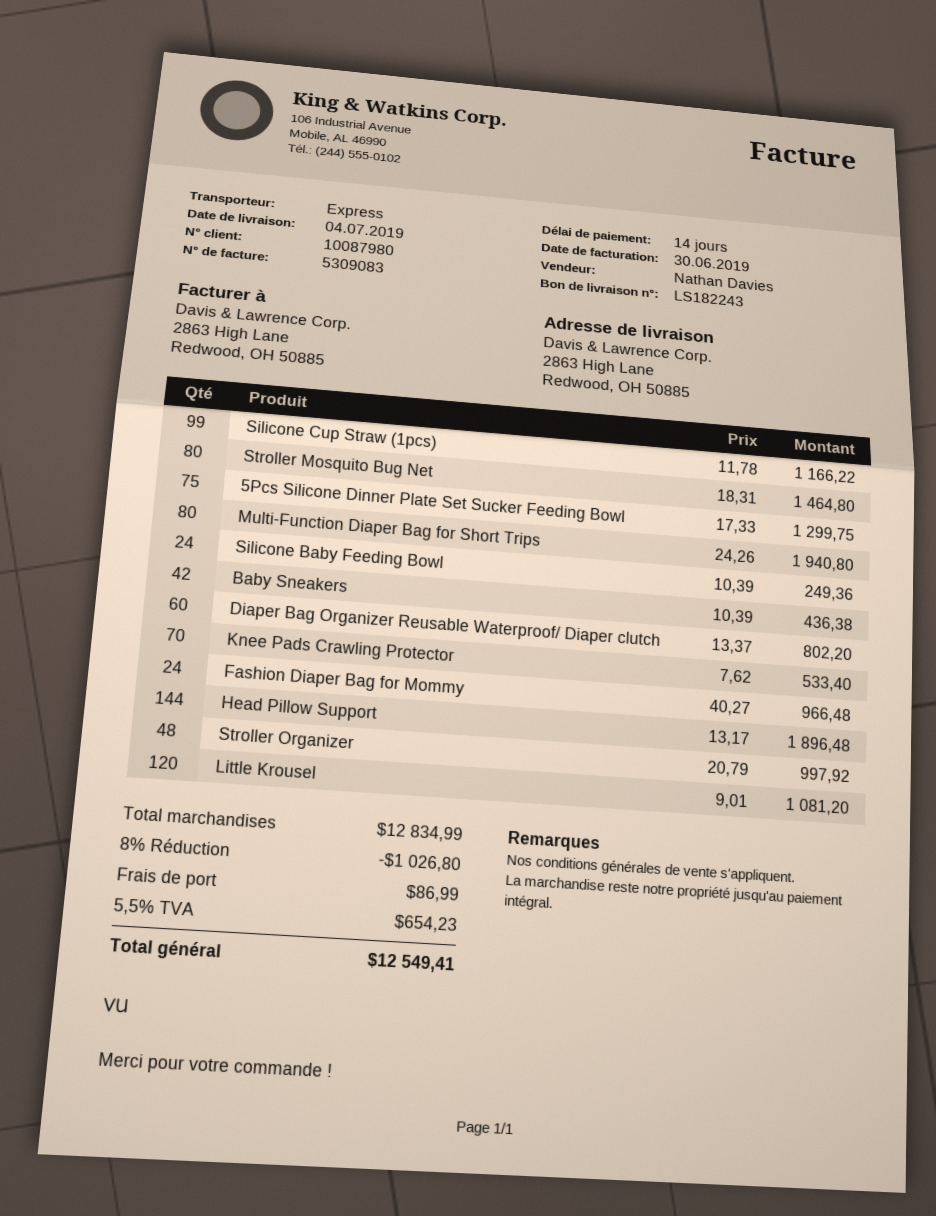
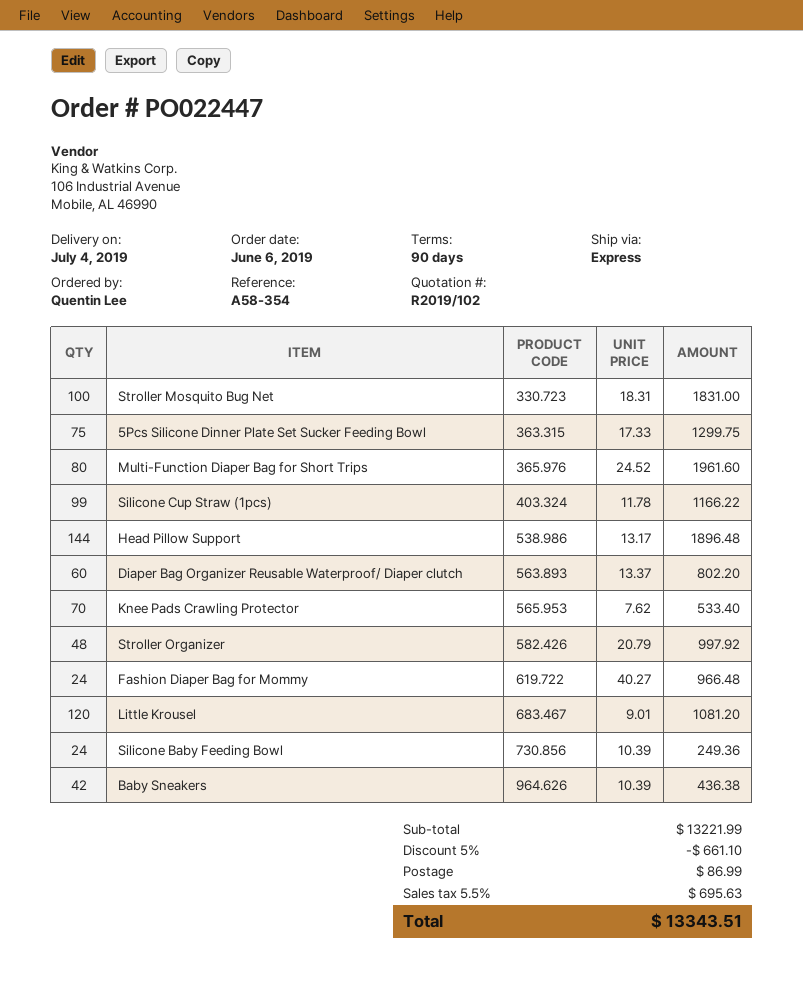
payment terms: 14 days -> 90 days
Stroller Mosquito Bug Net: 80 x 18.31 = 1464.80 -> 100 x 18.31 = 1831.00
Multi-Function Diaper Bag for Short Trips: 80 x 24.26 = 1940.80 -> 80 x 24.52 = 1961.60
subtotal: 12834.99 -> 13221.99
discount: 8% = 1026.80 -> 5% = 661.10
tax: 5.5% = 654.23 -> 5.5% = 695.63
total: 12549.41 -> 13343.51

